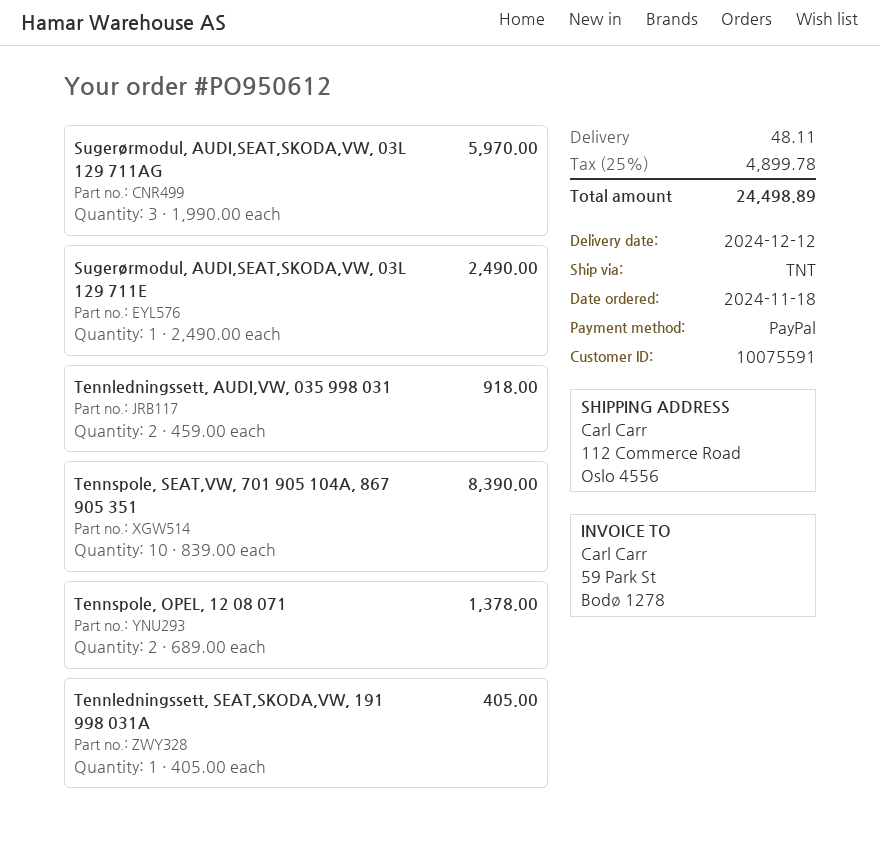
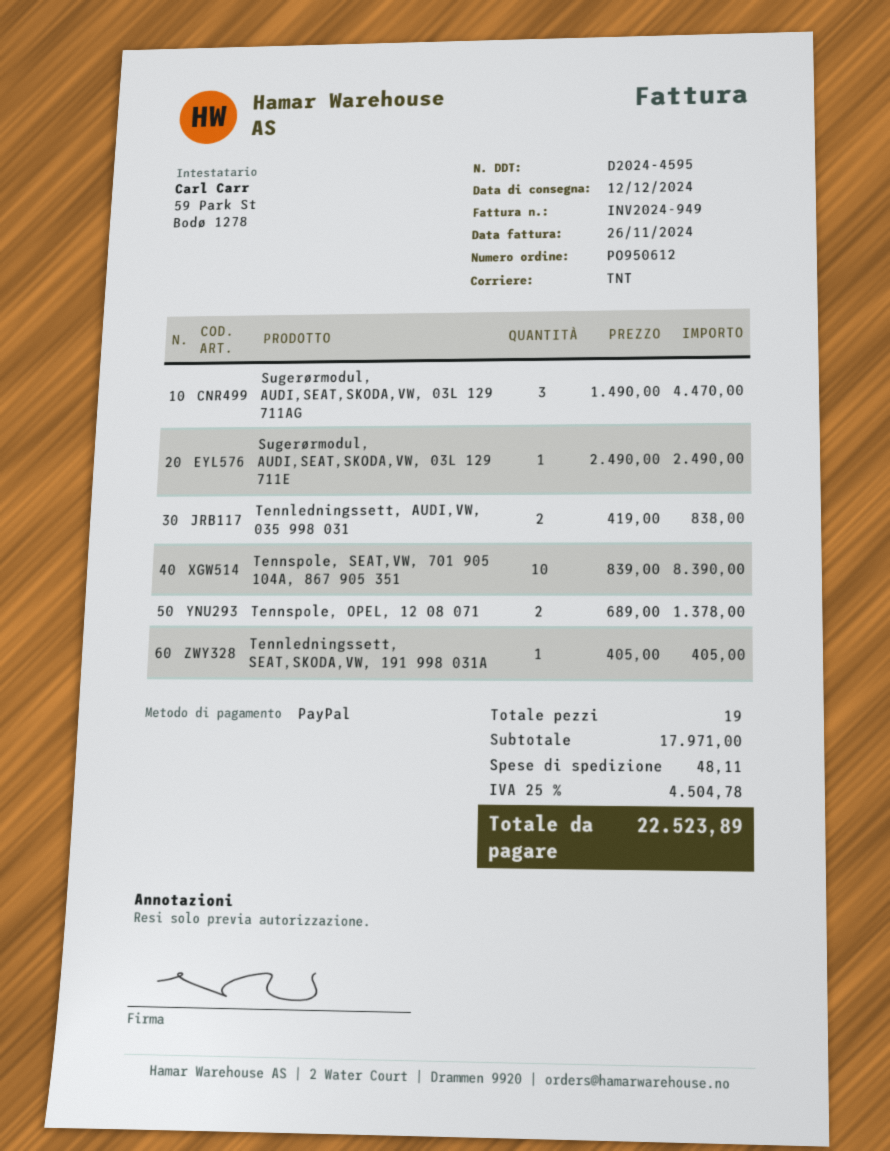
Sugerørmodul, AUDI,SEAT,SKODA,VW, 03L 129 711AG: 3 x 1990.00 = 5970.00 -> 3 x 1490.00 = 4470.00
Tennledningssett, AUDI,VW, 035 998 031: 2 x 459.00 = 918.00 -> 2 x 419.00 = 838.00
tax: 25% = 4899.78 -> 25% = 4504.78
total: 24498.89 -> 22523.89

